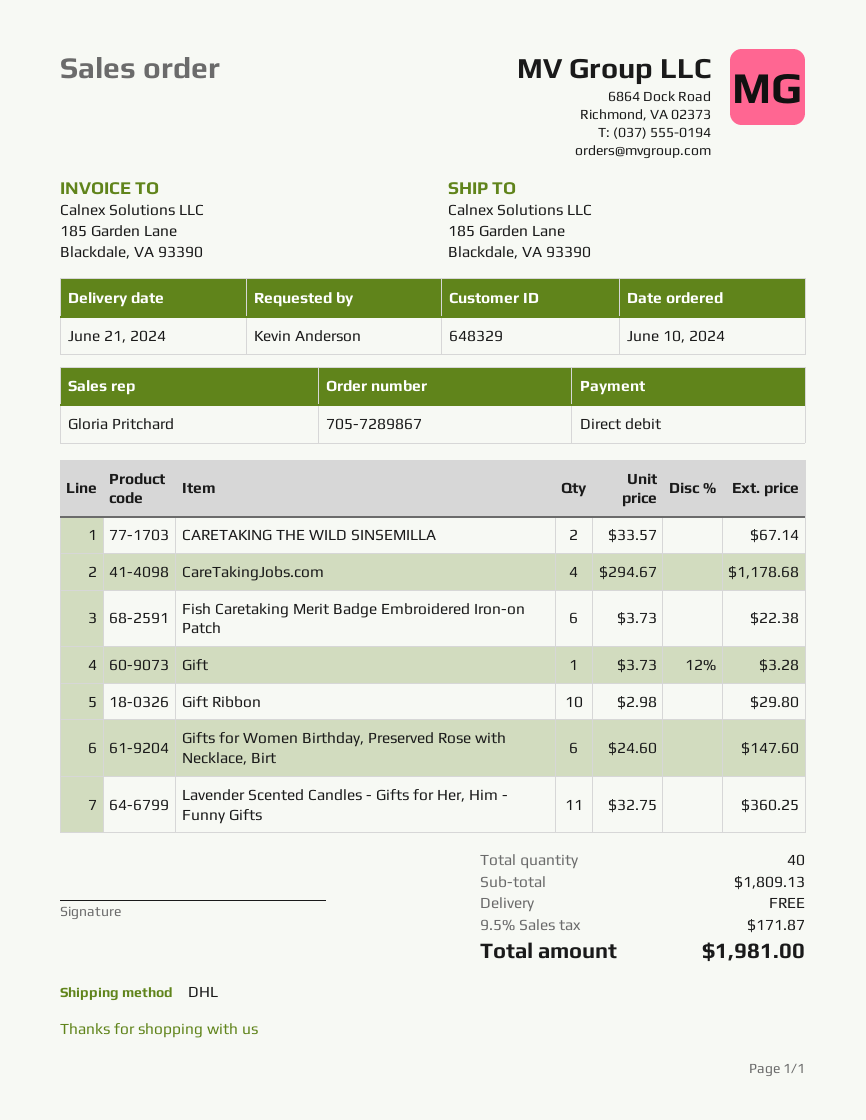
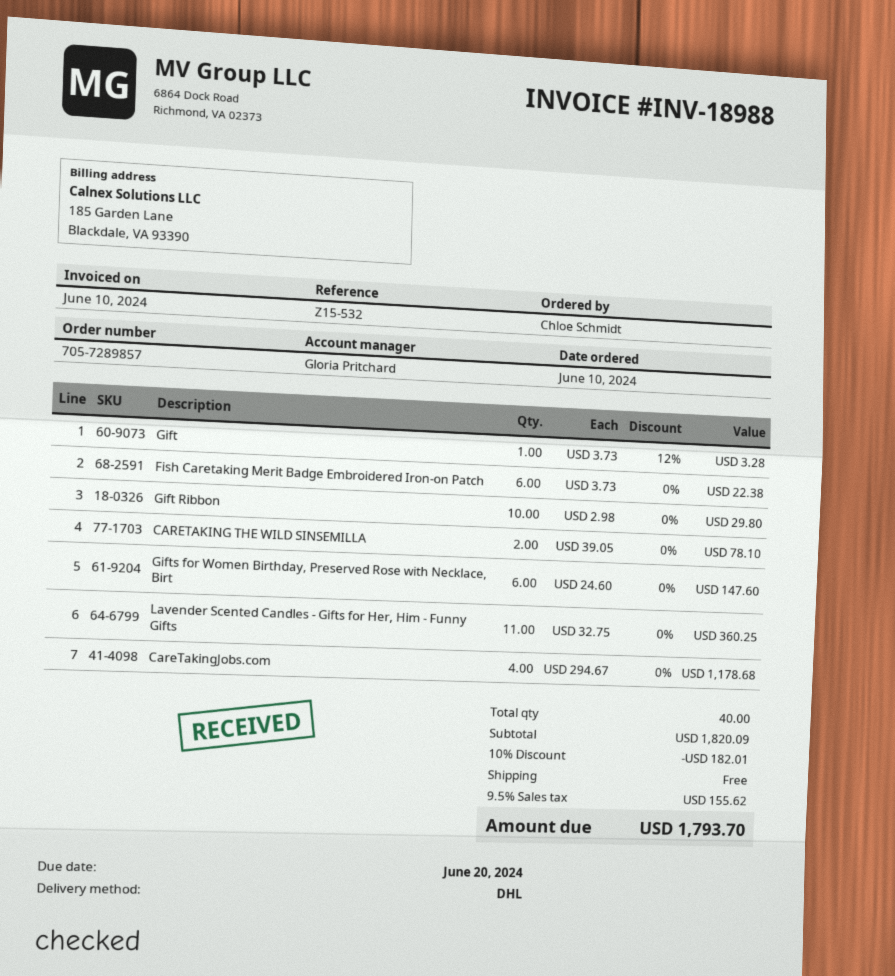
order number: 705-7289867 -> 705-7289857
ordered by: Kevin Anderson -> Chloe Schmidt
CARETAKING THE WILD SINSEMILLA: 2 x 33.57 = 67.14 -> 2 x 39.05 = 78.10
subtotal: 1809.13 -> 1820.09
discount: none -> 10% = 182.01
tax: 9.5% = 171.87 -> 9.5% = 155.62
total: 1981.00 -> 1793.70

